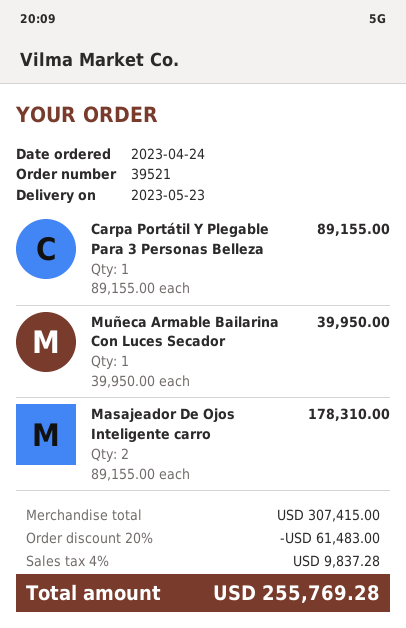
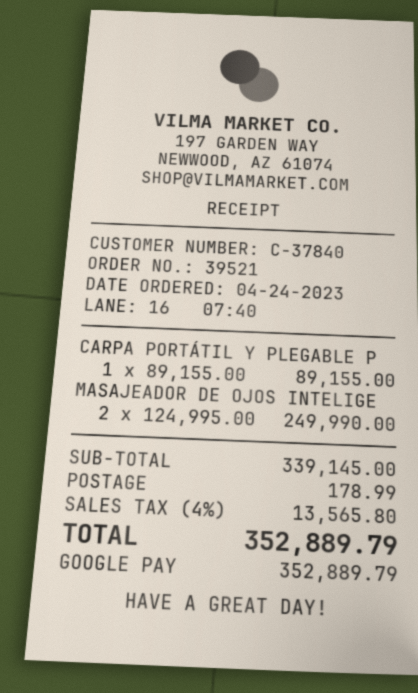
Muñeca Armable Bailarina Con Luces Secador: 1 x 39950.00 = 39950.00 -> none
Masajeador De Ojos Inteligente carro: 2 x 89155.00 = 178310.00 -> 2 x 124995.00 = 249990.00
subtotal: 307415.00 -> 339145.00
discount: 20% = 61483.00 -> none
shipping: none -> 178.99
tax: 4% = 9837.28 -> 4% = 13565.80
total: 255769.28 -> 352889.79

